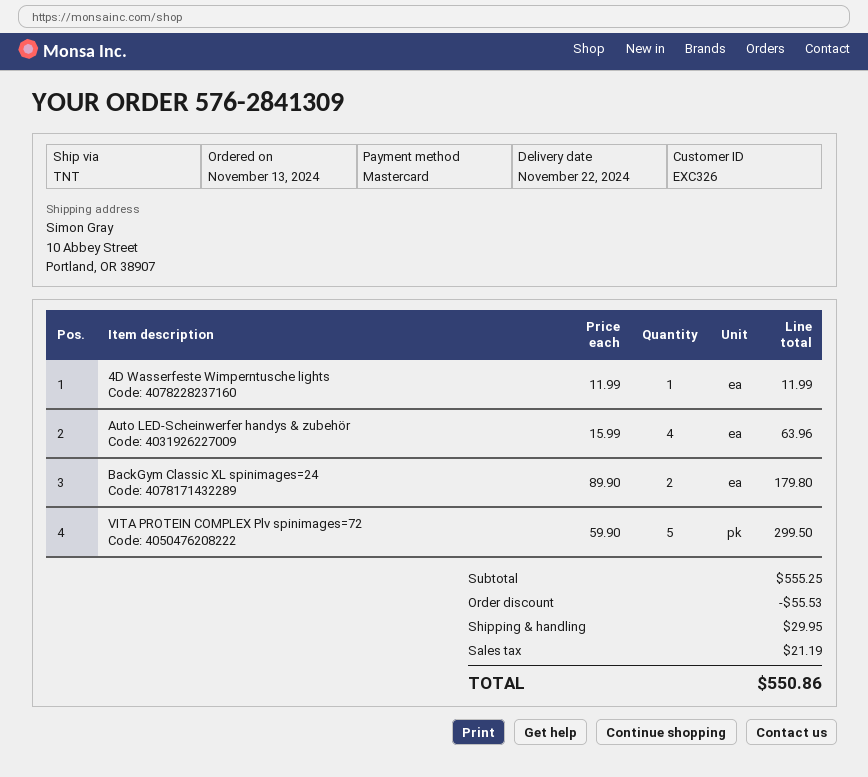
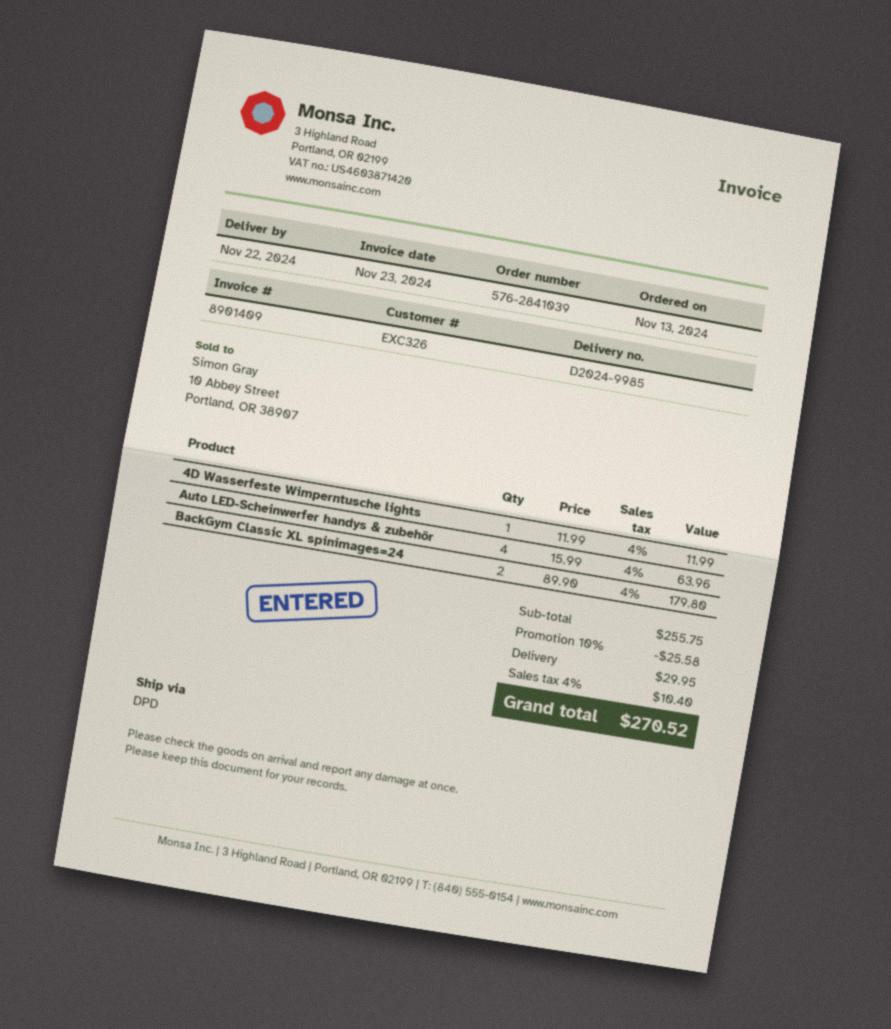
order number: 576-2841309 -> 576-2841039
shipping method: TNT -> DPD
VITA PROTEIN COMPLEX Plv spinimages=72: 5 x 59.90 = 299.50 -> none
subtotal: 555.25 -> 255.75
discount: 55.53 -> 25.58
tax: 21.19 -> 10.40
total: 550.86 -> 270.52

